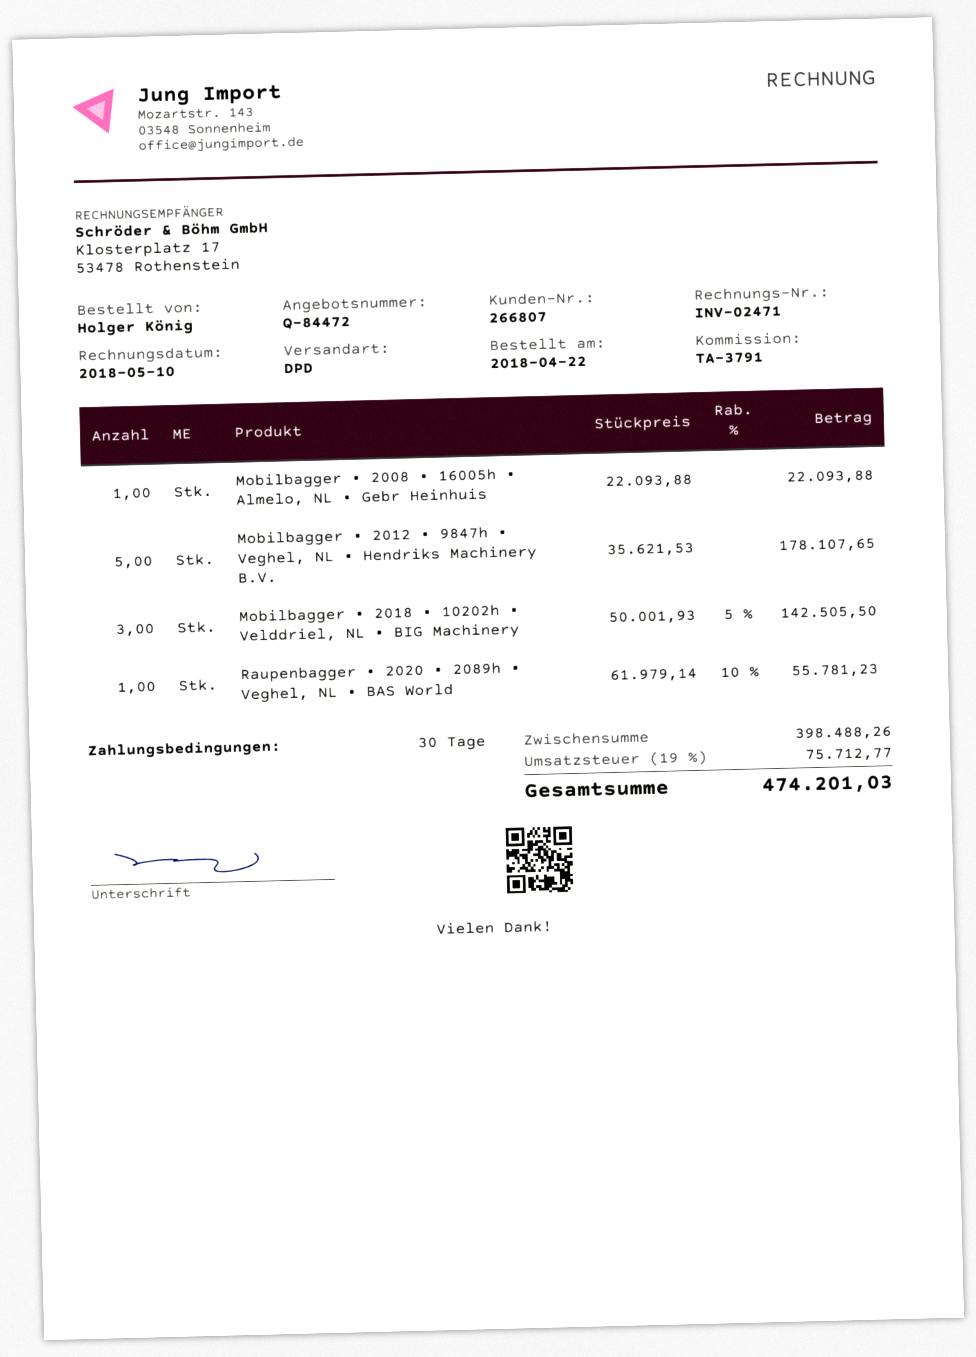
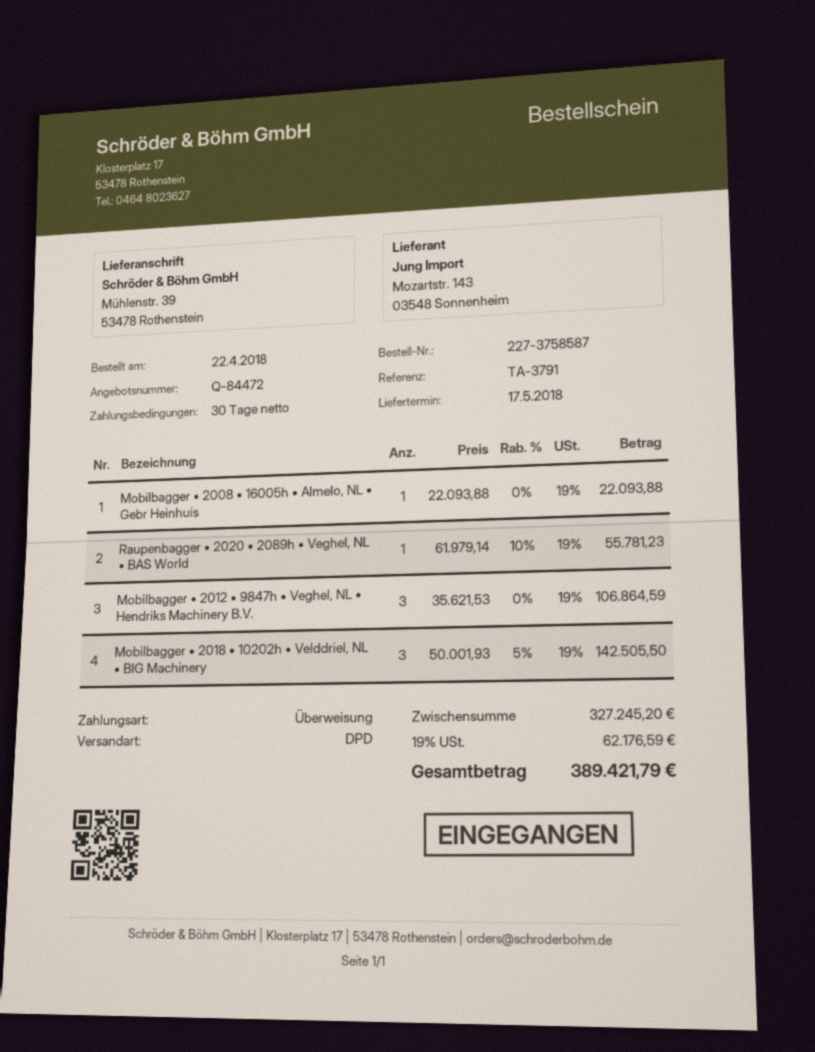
Mobilbagger • 2012 • 9847h • Veghel, NL • Hendriks Machinery B.V.: 5 x 35621.53 = 178107.65 -> 3 x 35621.53 = 106864.59
subtotal: 398488.26 -> 327245.20
tax: 19% = 75712.77 -> 19% = 62176.59
total: 474201.03 -> 389421.79

